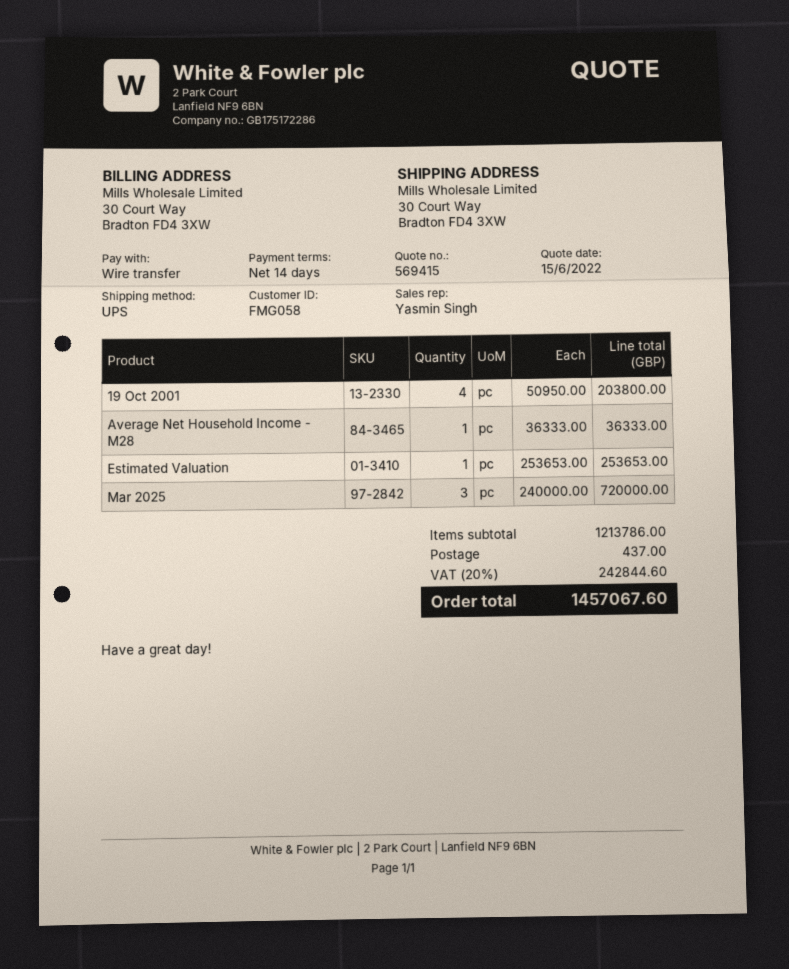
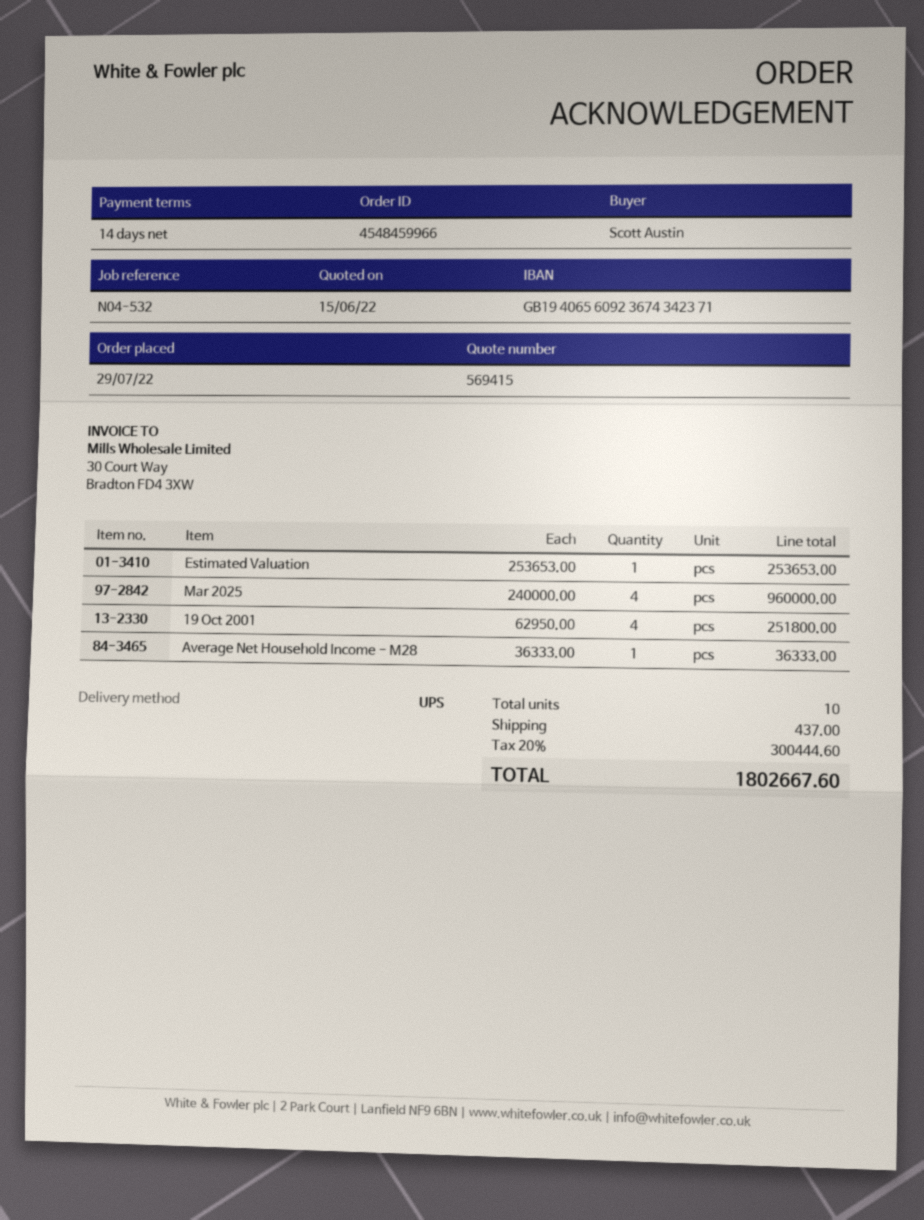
19 Oct 2001: 4 x 50950.00 = 203800.00 -> 4 x 62950.00 = 251800.00
Mar 2025: 3 x 240000.00 = 720000.00 -> 4 x 240000.00 = 960000.00
tax: 20% = 242844.60 -> 20% = 300444.60
total: 1457067.60 -> 1802667.60

